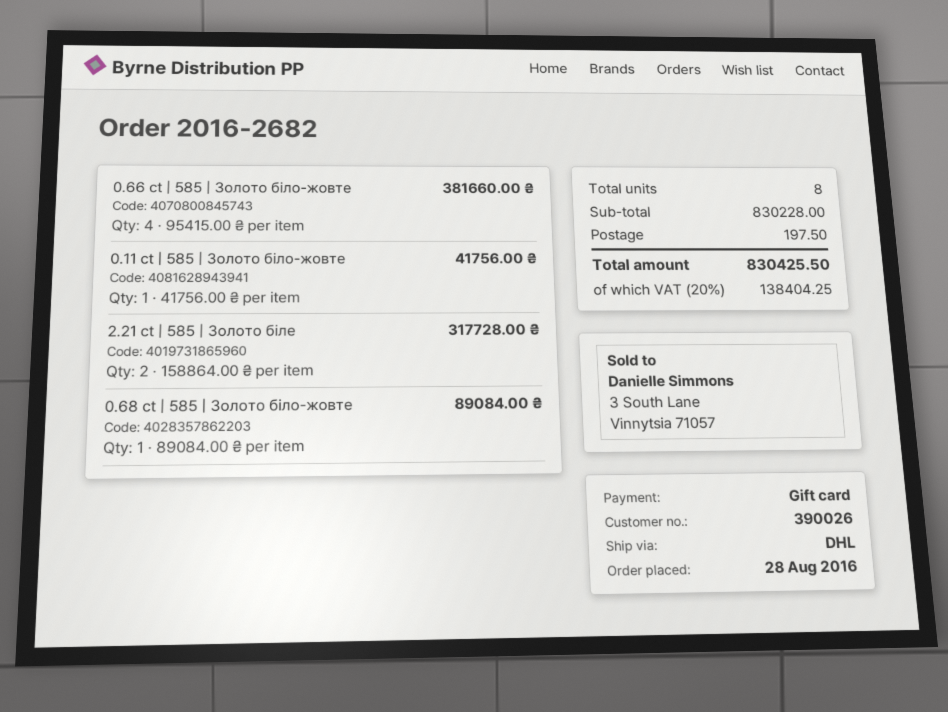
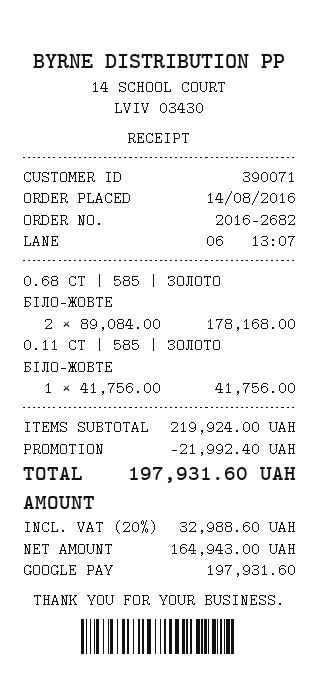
order date: 2016-08-28 -> 2016-08-14
customer number: 390026 -> 390071
payment method: gift card -> Google Pay
0.66 ct | 585 | Золото біло-жовте: 4 x 95415.00 = 381660.00 -> none
2.21 ct | 585 | Золото біле: 2 x 158864.00 = 317728.00 -> none
0.68 ct | 585 | Золото біло-жовте: 1 x 89084.00 = 89084.00 -> 2 x 89084.00 = 178168.00
subtotal: 830228.00 -> 219924.00
discount: none -> 21992.40
shipping: 197.50 -> none
tax: 20% = 138404.25 -> 20% = 32988.60
total: 830425.50 -> 197931.60

